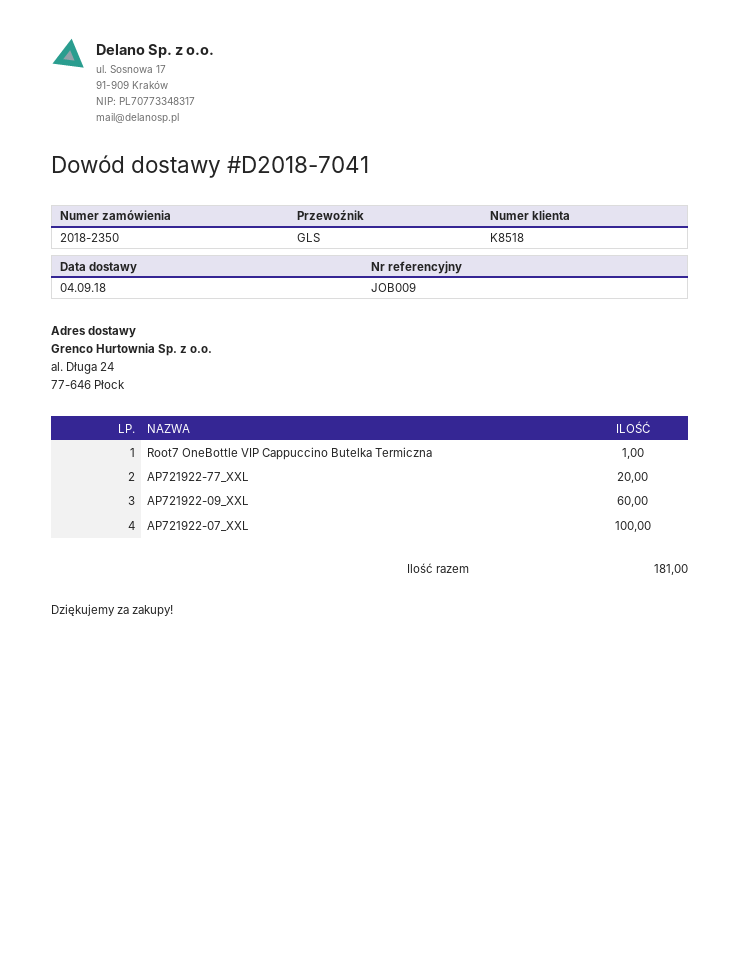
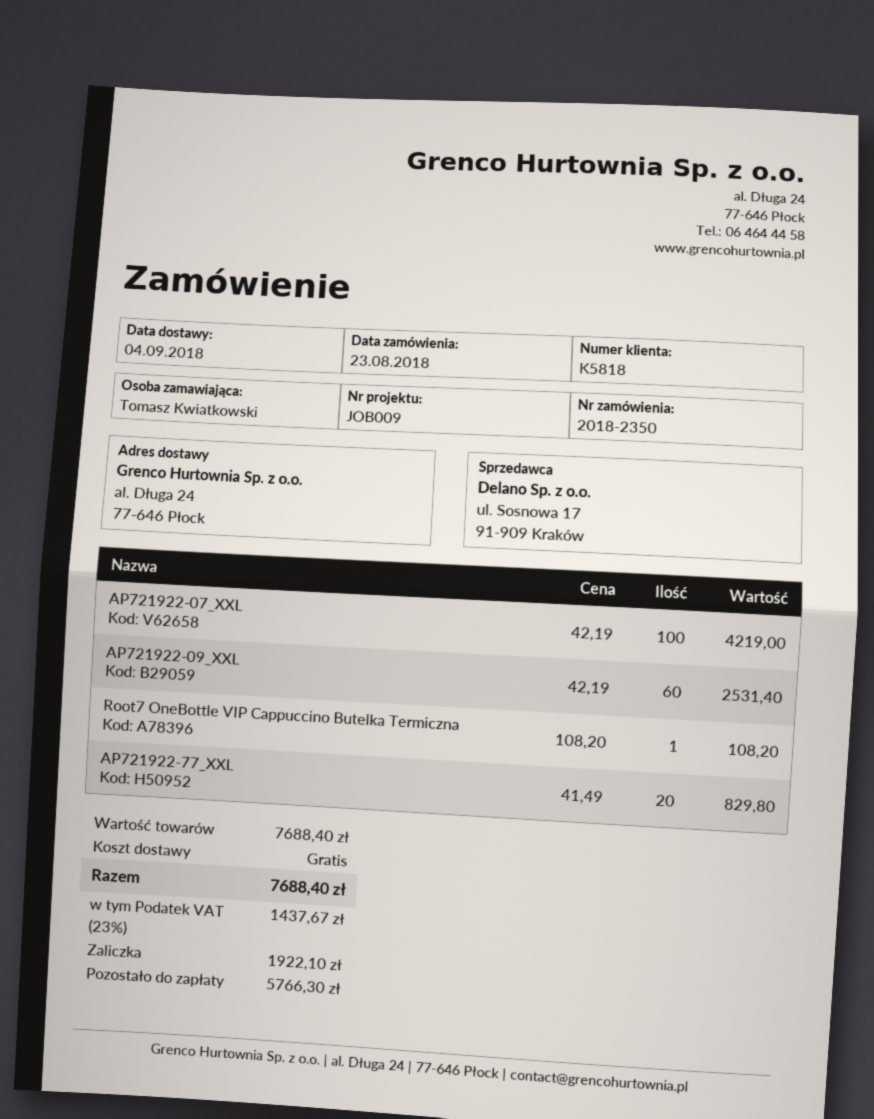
customer number: K8518 -> K5818

